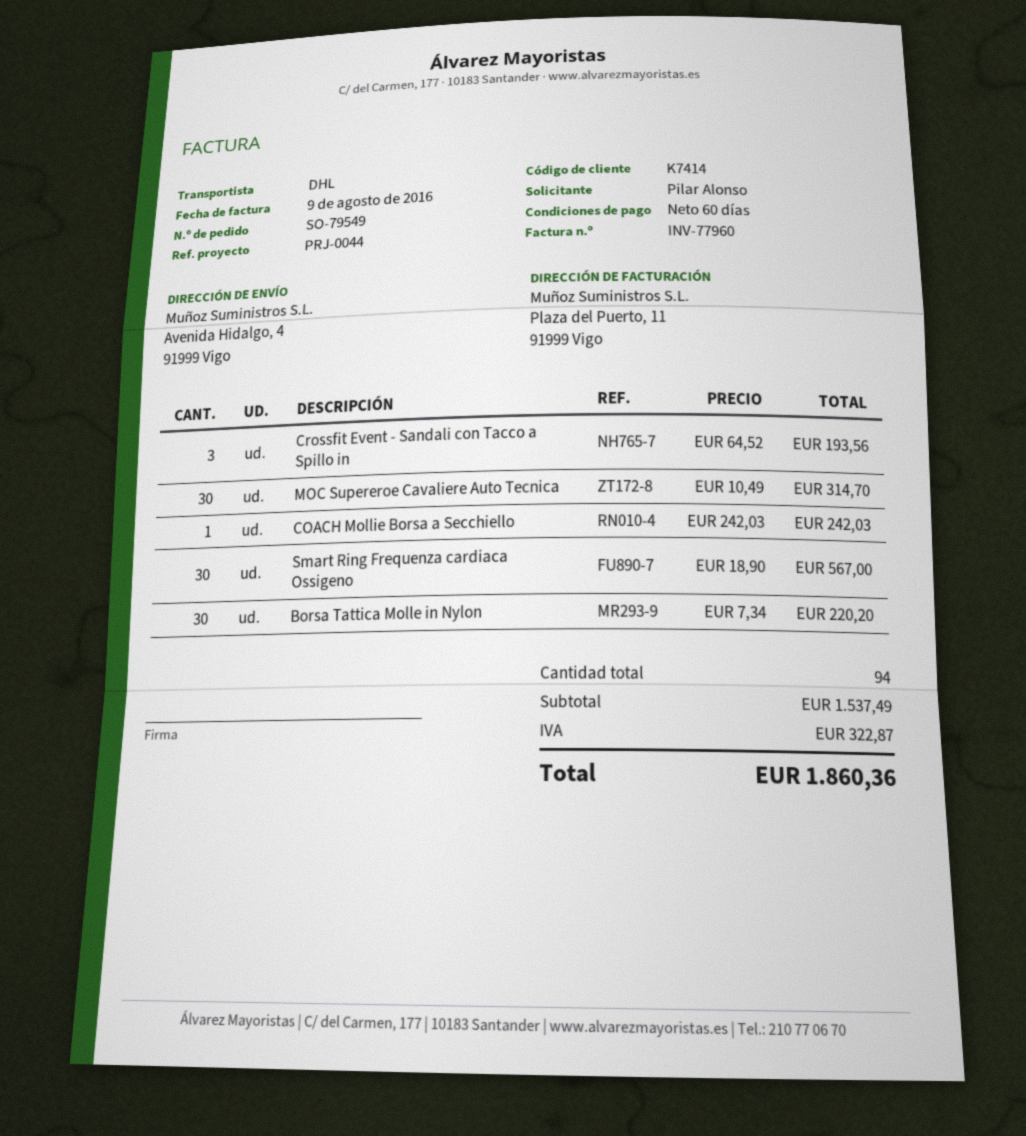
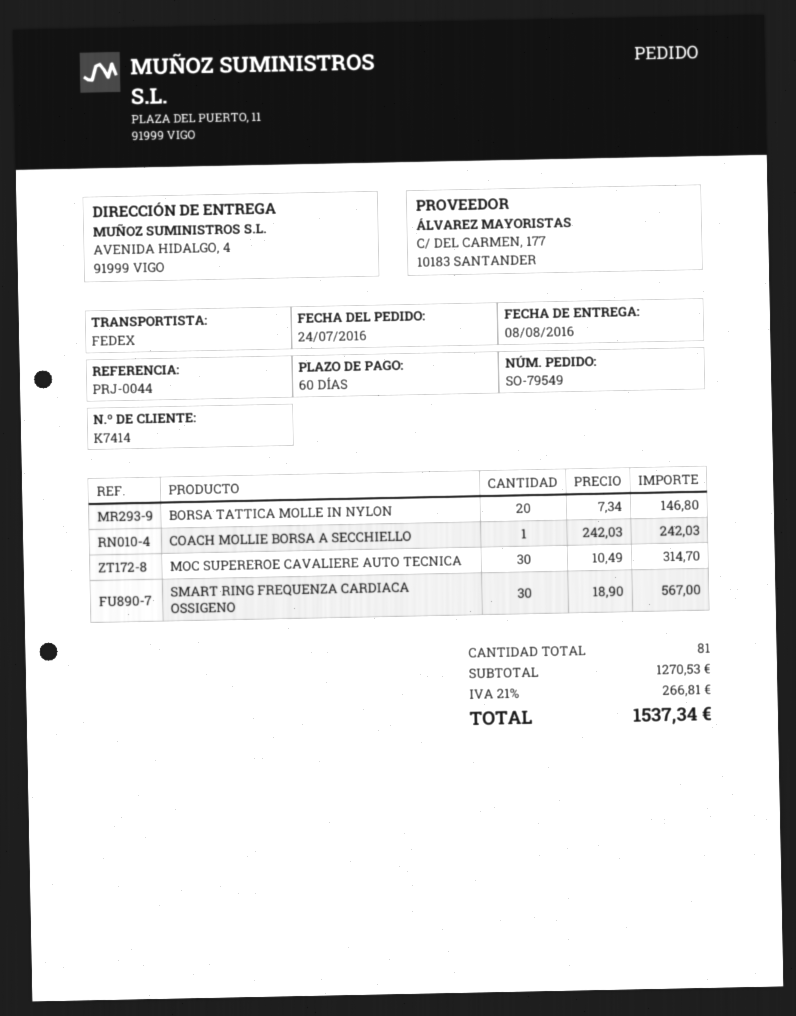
shipping method: DHL -> FedEx
Crossfit Event - Sandali con Tacco a Spillo in: 3 x 64.52 = 193.56 -> none
Borsa Tattica Molle in Nylon: 30 x 7.34 = 220.20 -> 20 x 7.34 = 146.80
total quantity: 94 -> 81
subtotal: 1537.49 -> 1270.53
tax: 322.87 -> 266.81
total: 1860.36 -> 1537.34

